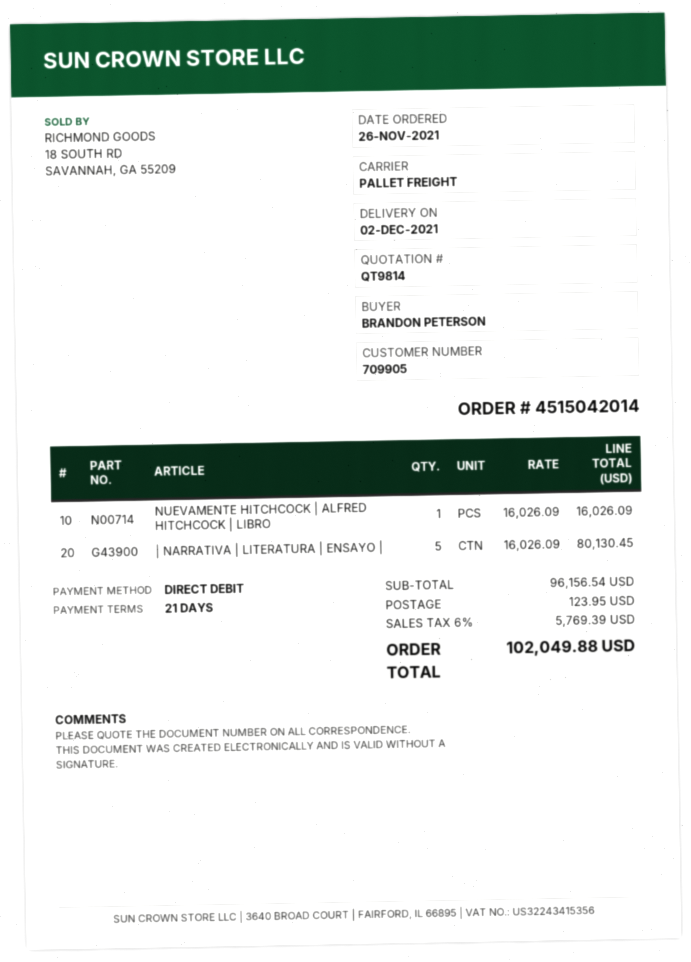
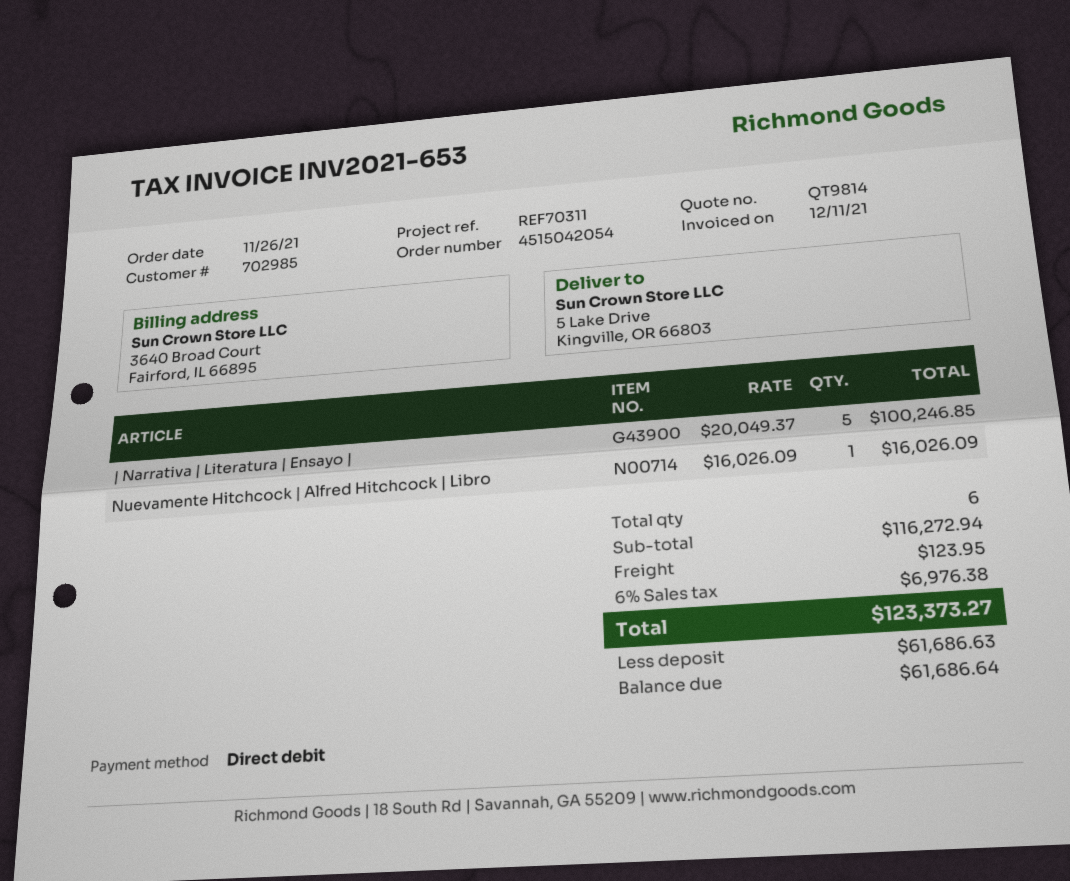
order number: 4515042014 -> 4515042054
customer number: 709905 -> 702985
| NARRATIVA | LITERATURA | ENSAYO |: 5 x 16026.09 = 80130.45 -> 5 x 20049.37 = 100246.85
subtotal: 96156.54 -> 116272.94
tax: 6% = 5769.39 -> 6% = 6976.38
total: 102049.88 -> 123373.27

